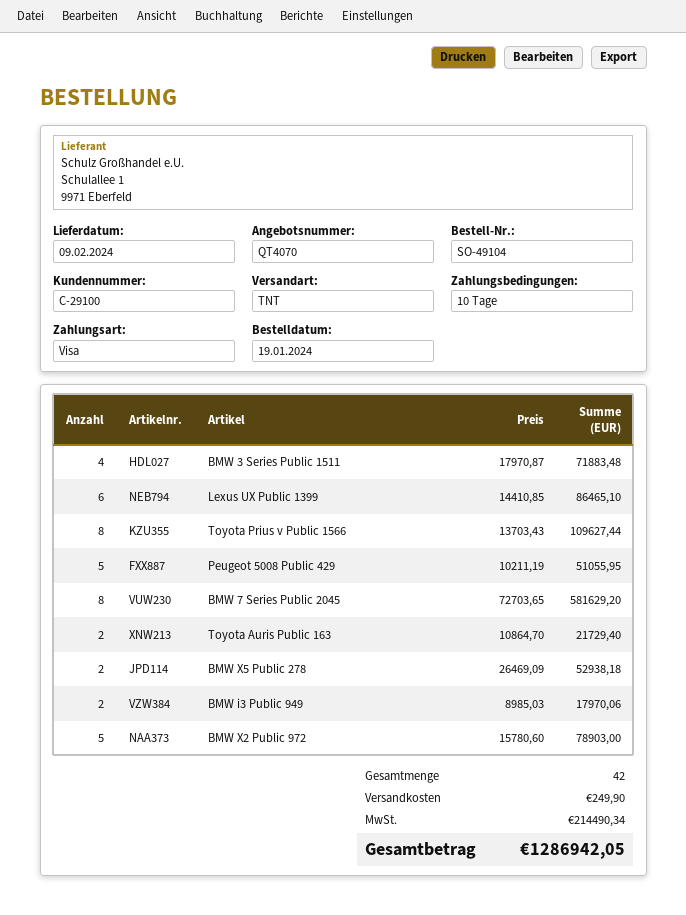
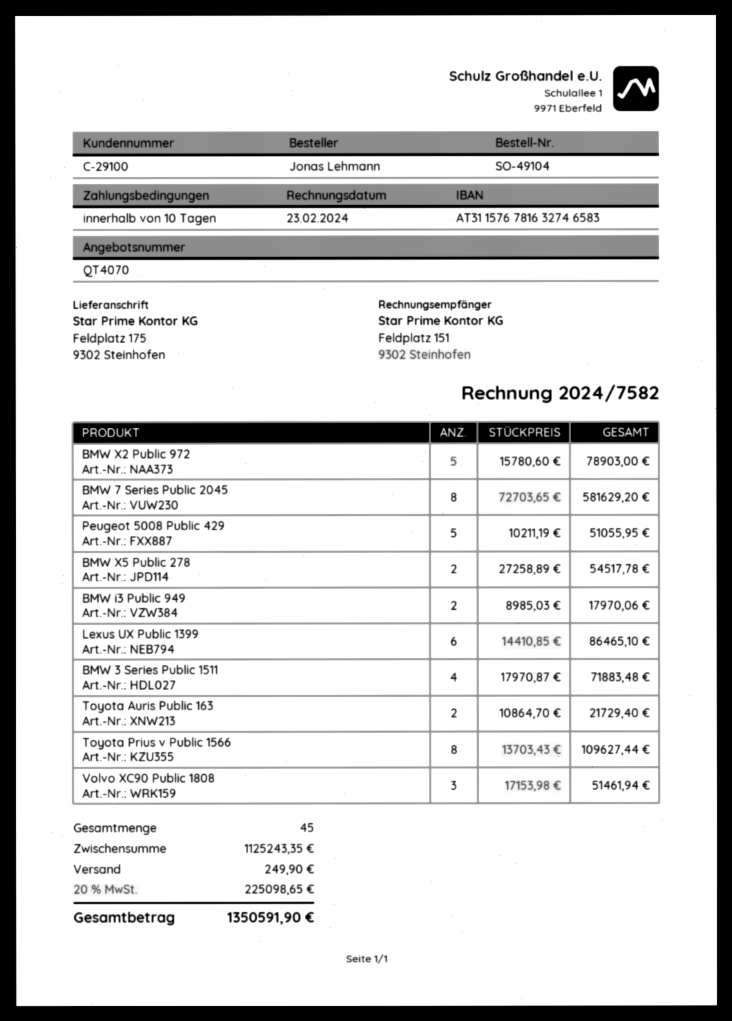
BMW X5 Public 278: 2 x 26469.09 = 52938.18 -> 2 x 27258.89 = 54517.78
Volvo XC90 Public 1808: none -> 3 x 17153.98 = 51461.94
total quantity: 42 -> 45
tax: 214490.34 -> 225098.65
total: 1286942.05 -> 1350591.90

